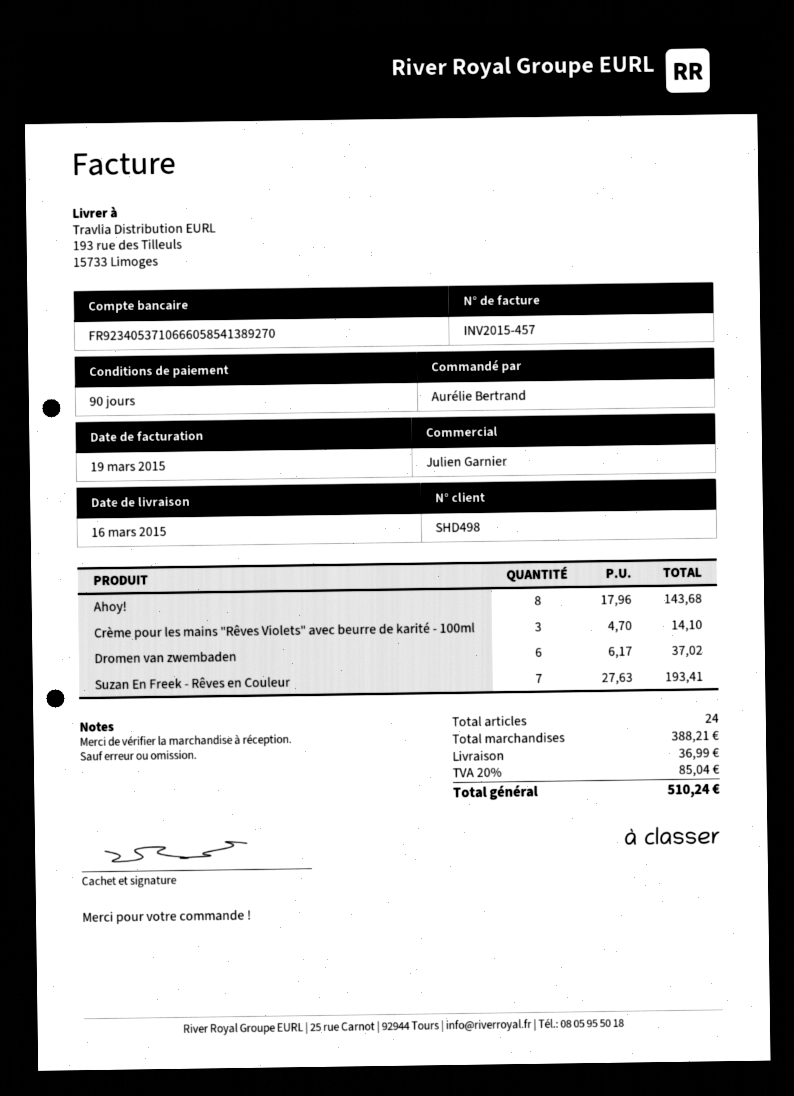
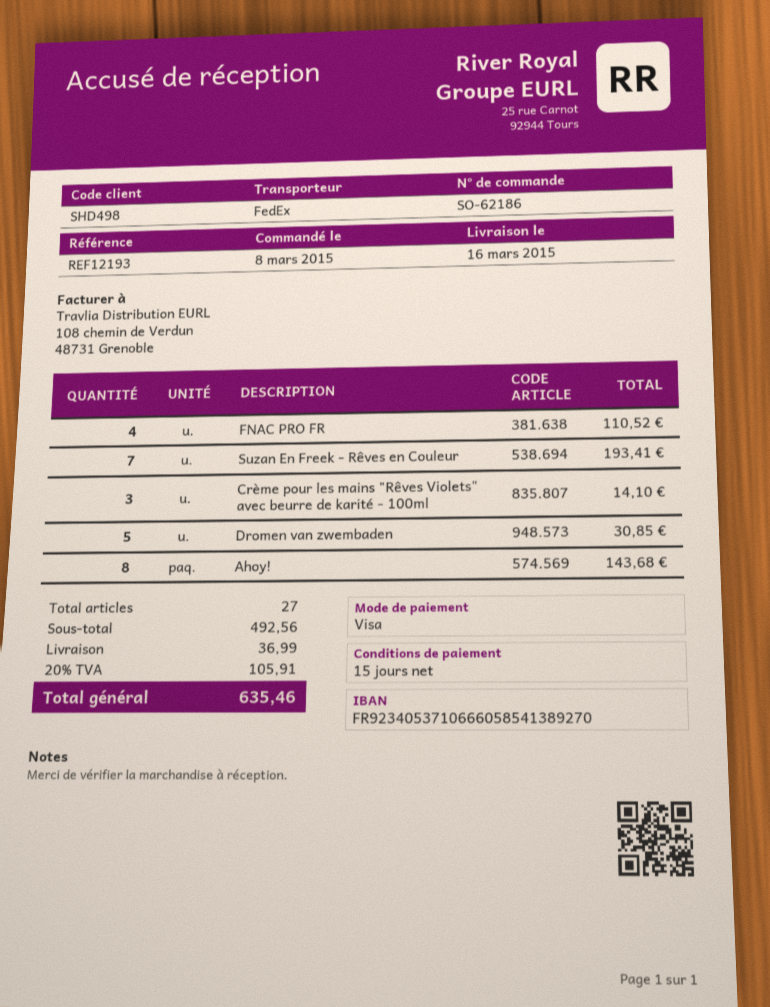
payment terms: 90 days -> 15 days
Dromen van zwembaden: 6 for 37.02 -> 5 for 30.85
FNAC PRO FR: none -> 4 for 110.52
total quantity: 24 -> 27
subtotal: 388.21 -> 492.56
tax: 20% = 85.04 -> 20% = 105.91
total: 510.24 -> 635.46

